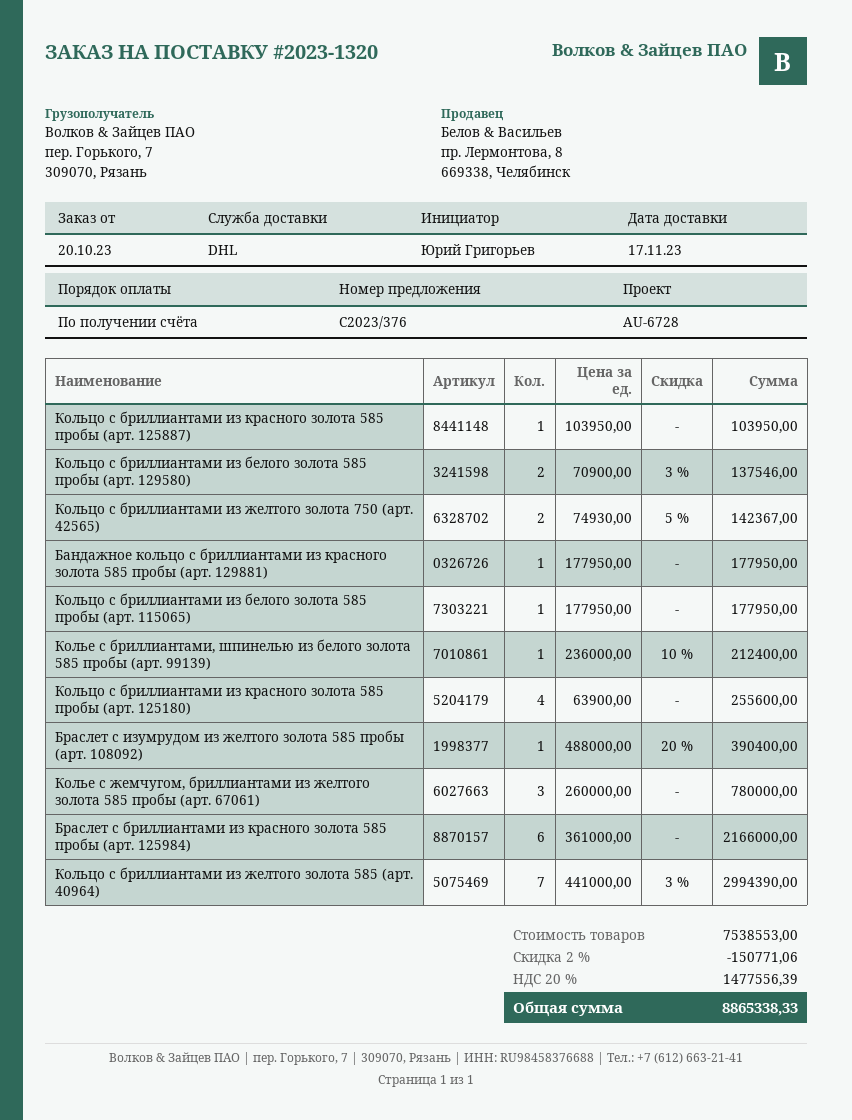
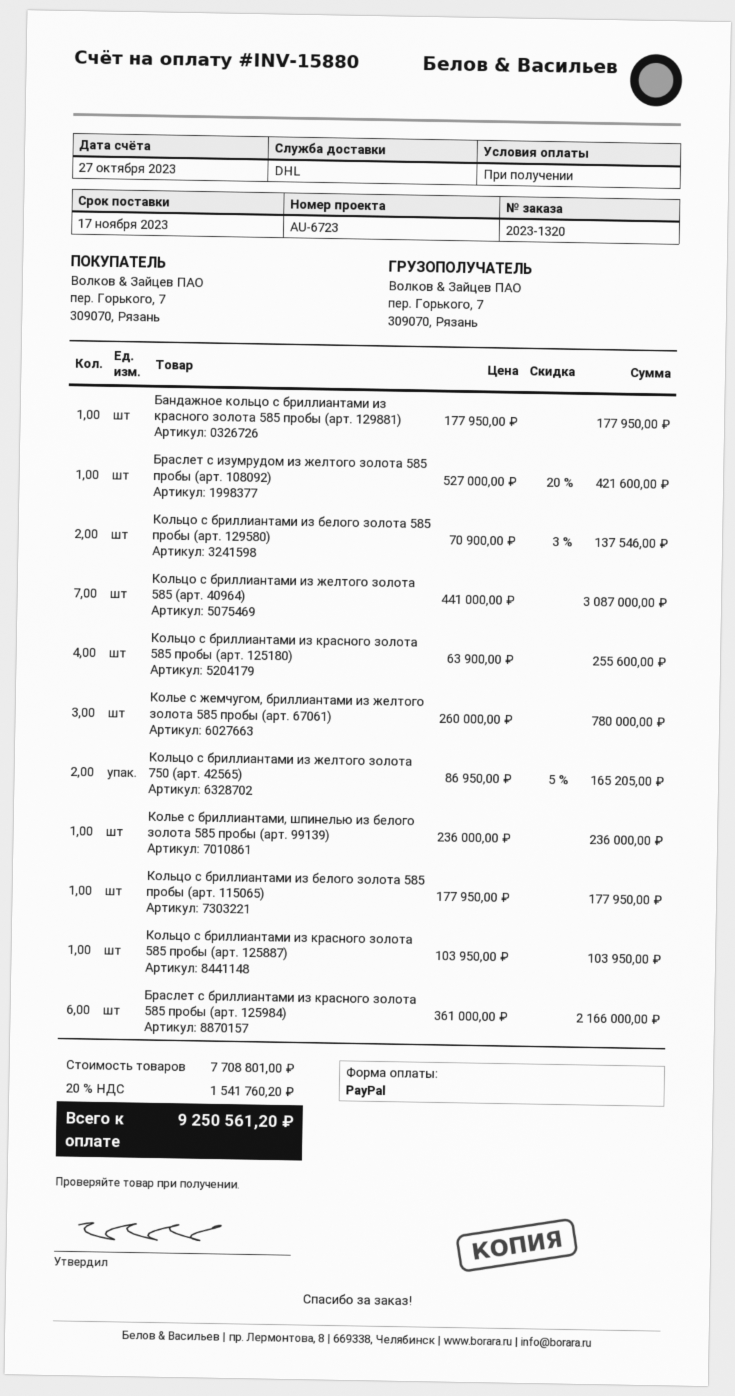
reference: AU-6728 -> AU-6723
Кольцо с бриллиантами из желтого золота 750 (арт. 42565): 2 x 74930.00 - 5% = 142367.00 -> 2 x 86950.00 - 5% = 165205.00
Колье с бриллиантами, шпинелью из белого золота 585 пробы (арт. 99139): 1 x 236000.00 - 10% = 212400.00 -> 1 x 236000.00 = 236000.00
Браслет с изумрудом из желтого золота 585 пробы (арт. 108092): 1 x 488000.00 - 20% = 390400.00 -> 1 x 527000.00 - 20% = 421600.00
Кольцо с бриллиантами из желтого золота 585 (арт. 40964): 7 x 441000.00 - 3% = 2994390.00 -> 7 x 441000.00 = 3087000.00
subtotal: 7538553.00 -> 7708801.00
discount: 2% = 150771.06 -> none
tax: 20% = 1477556.39 -> 20% = 1541760.20
total: 8865338.33 -> 9250561.20

